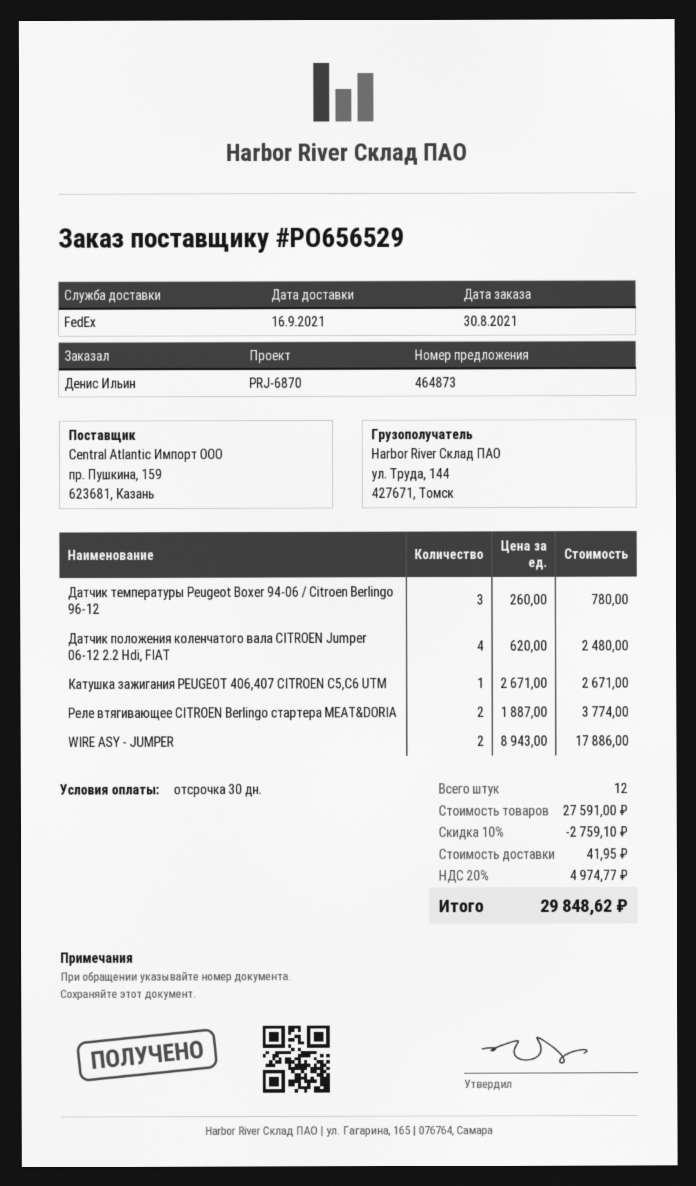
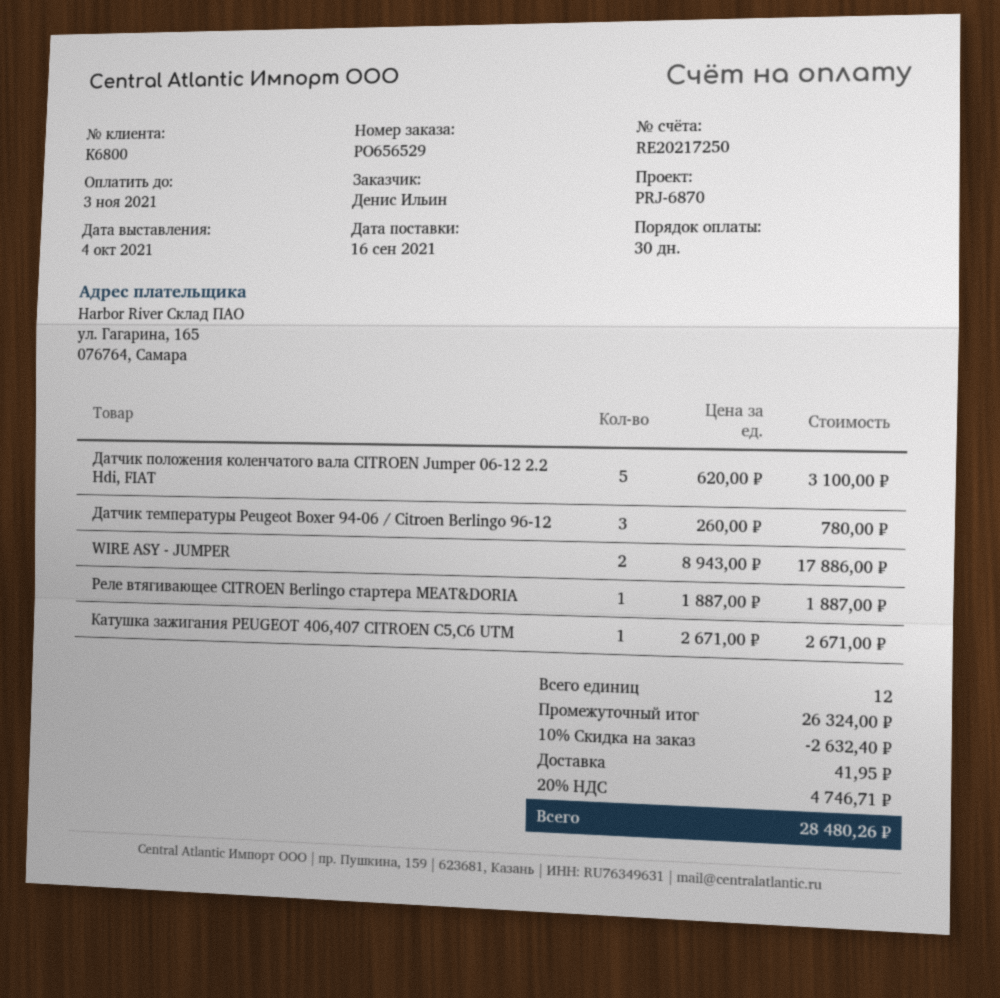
Датчик положения коленчатого вала CITROEN Jumper 06-12 2.2 Hdi, FIAT: 4 x 620.00 = 2480.00 -> 5 x 620.00 = 3100.00
Реле втягивающее CITROEN Berlingo стартера MEAT&DORIA: 2 x 1887.00 = 3774.00 -> 1 x 1887.00 = 1887.00
subtotal: 27591.00 -> 26324.00
discount: 10% = 2759.10 -> 10% = 2632.40
tax: 20% = 4974.77 -> 20% = 4746.71
total: 29848.62 -> 28480.26

